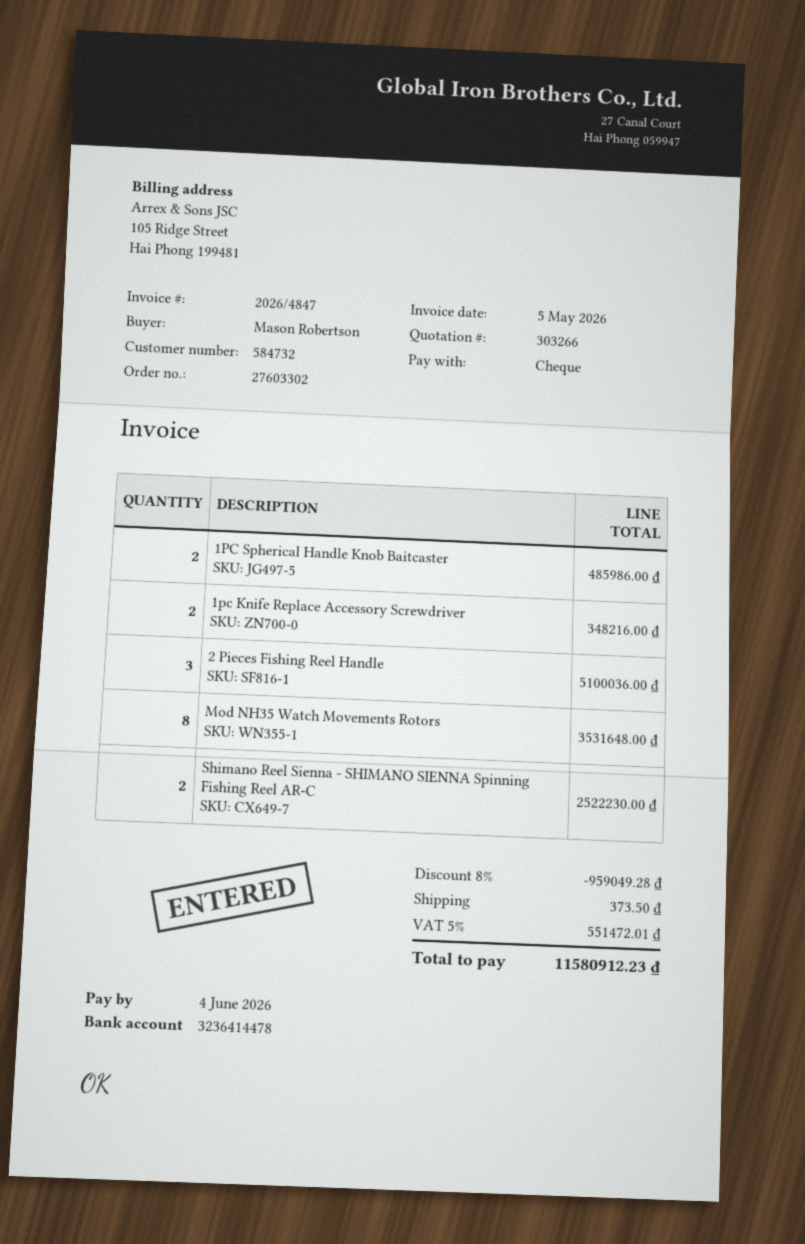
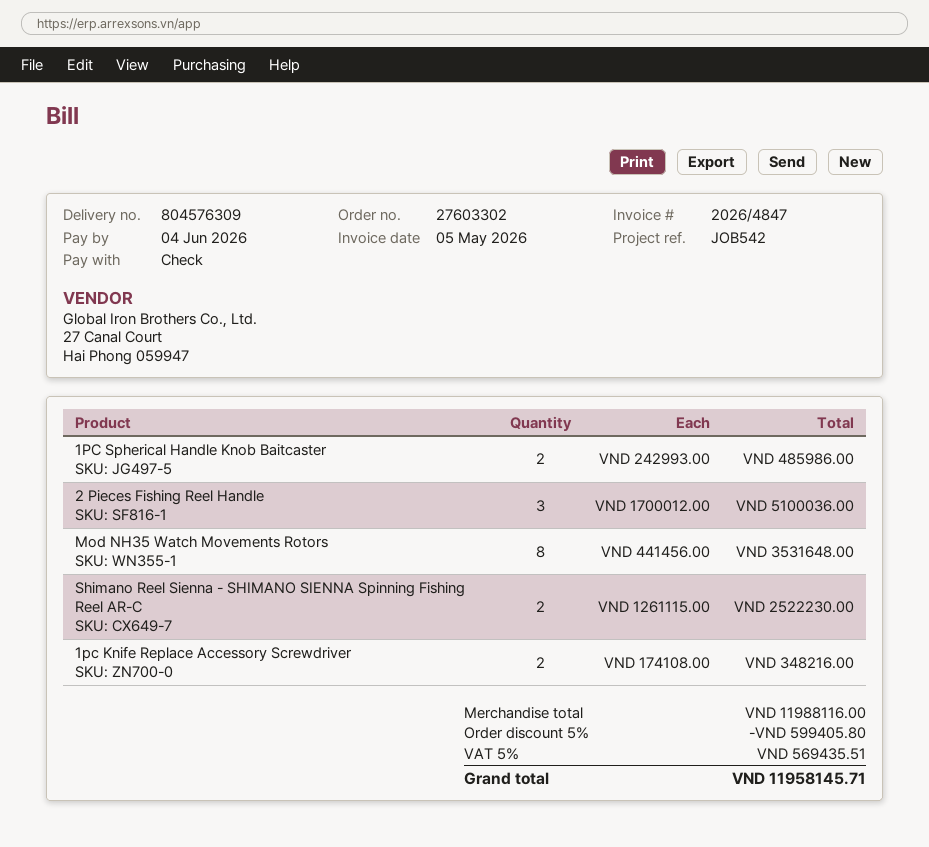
discount: 8% = 959049.28 -> 5% = 599405.80
shipping: 373.50 -> none
tax: 5% = 551472.01 -> 5% = 569435.51
total: 11580912.23 -> 11958145.71

